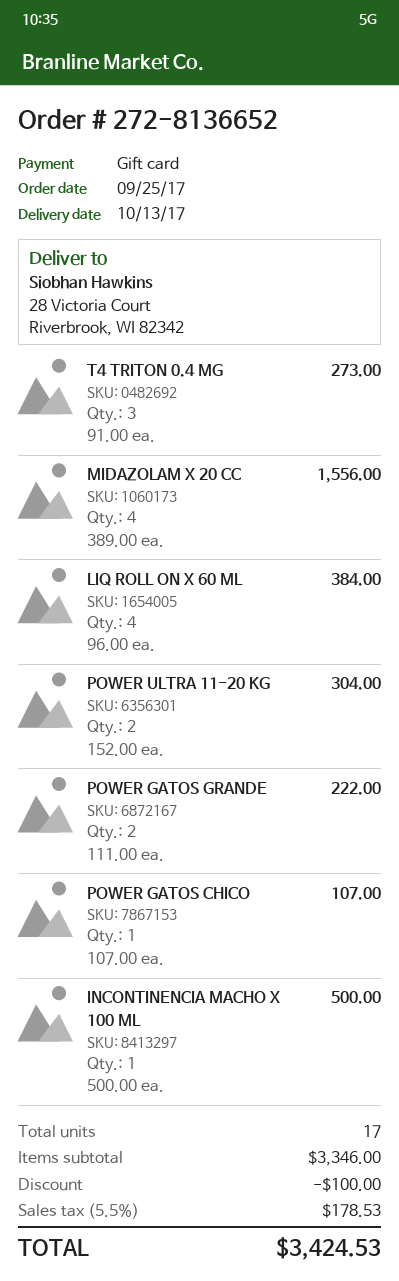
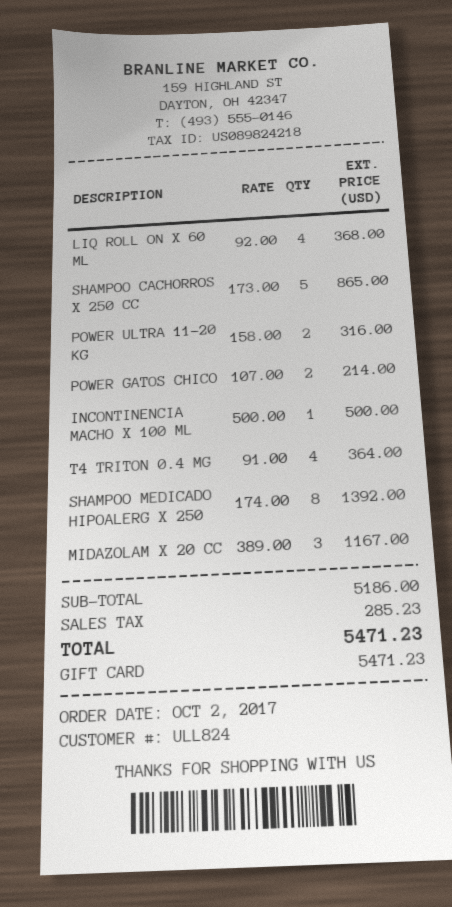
order date: 2017-09-25 -> 2017-10-02
T4 TRITON 0.4 MG: 3 x 91.00 = 273.00 -> 4 x 91.00 = 364.00
MIDAZOLAM X 20 CC: 4 x 389.00 = 1556.00 -> 3 x 389.00 = 1167.00
LIQ ROLL ON X 60 ML: 4 x 96.00 = 384.00 -> 4 x 92.00 = 368.00
POWER ULTRA 11-20 KG: 2 x 152.00 = 304.00 -> 2 x 158.00 = 316.00
POWER GATOS GRANDE: 2 x 111.00 = 222.00 -> none
POWER GATOS CHICO: 1 x 107.00 = 107.00 -> 2 x 107.00 = 214.00
SHAMPOO CACHORROS X 250 CC: none -> 5 x 173.00 = 865.00
SHAMPOO MEDICADO HIPOALERG X 250: none -> 8 x 174.00 = 1392.00
subtotal: 3346.00 -> 5186.00
discount: 100.00 -> none
tax: 178.53 -> 285.23
total: 3424.53 -> 5471.23

